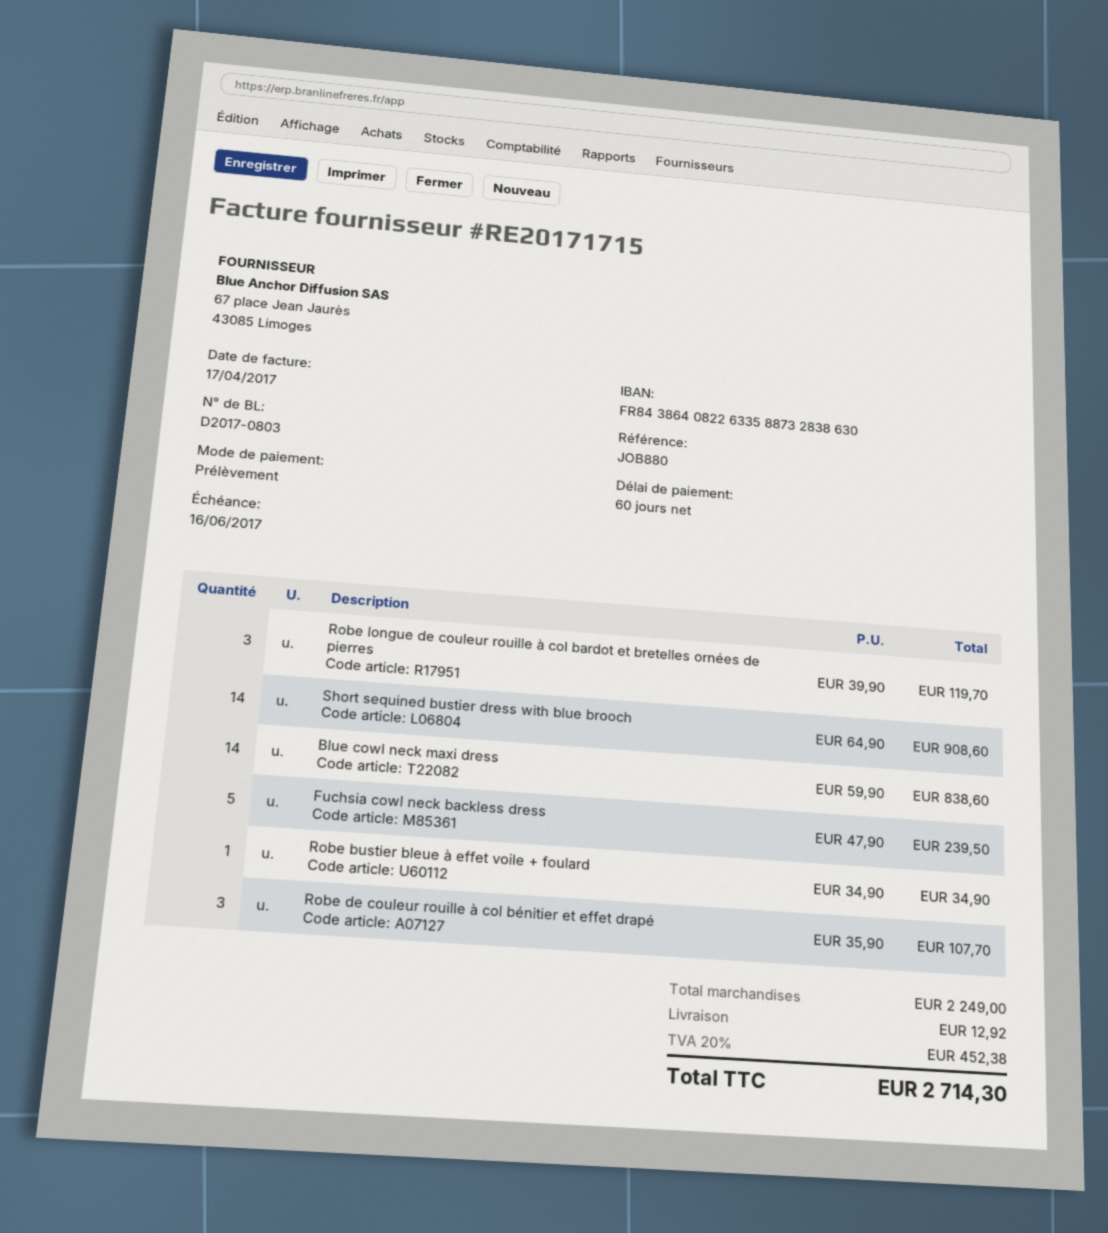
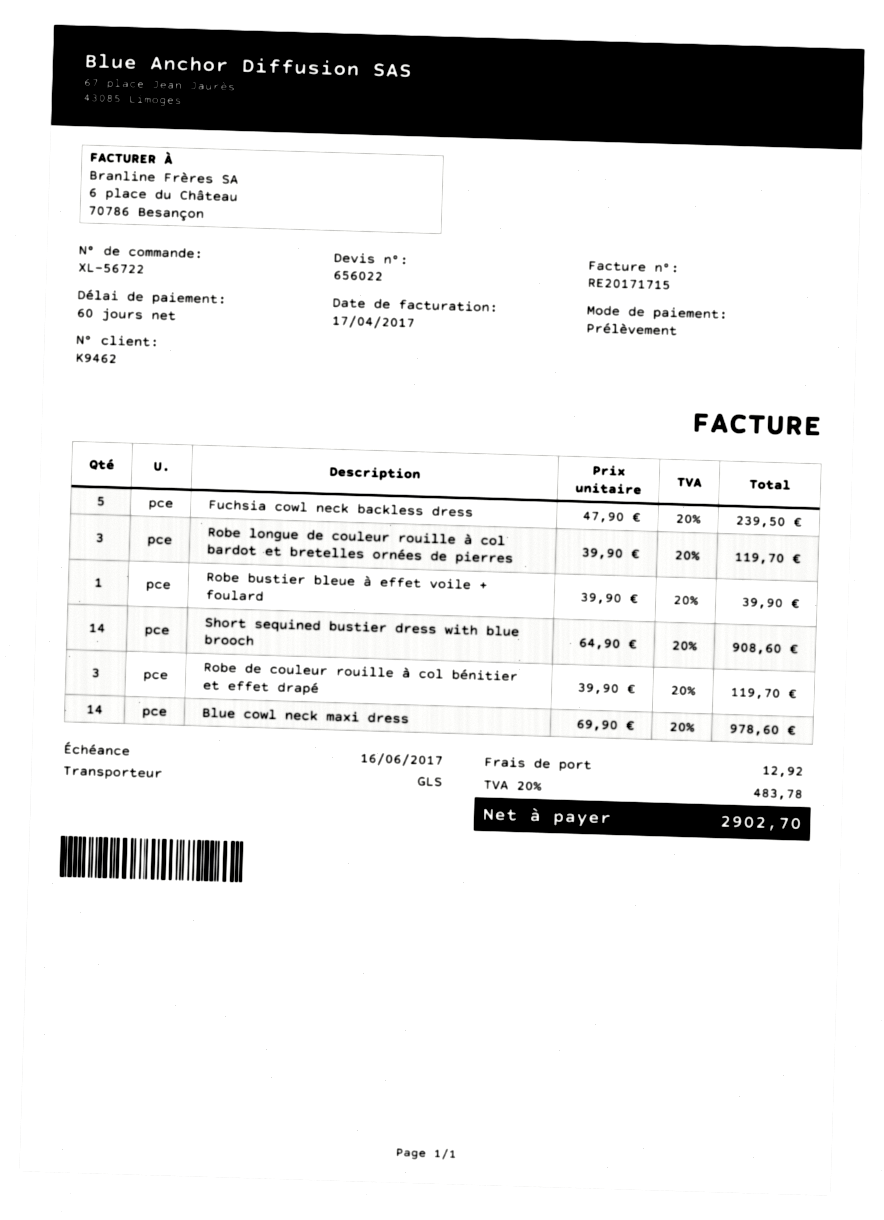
Blue cowl neck maxi dress: 14 x 59.90 = 838.60 -> 14 x 69.90 = 978.60
Robe bustier bleue à effet voile + foulard: 1 x 34.90 = 34.90 -> 1 x 39.90 = 39.90
Robe de couleur rouille à col bénitier et effet drapé: 3 x 35.90 = 107.70 -> 3 x 39.90 = 119.70
tax: 20% = 452.38 -> 20% = 483.78
total: 2714.30 -> 2902.70

